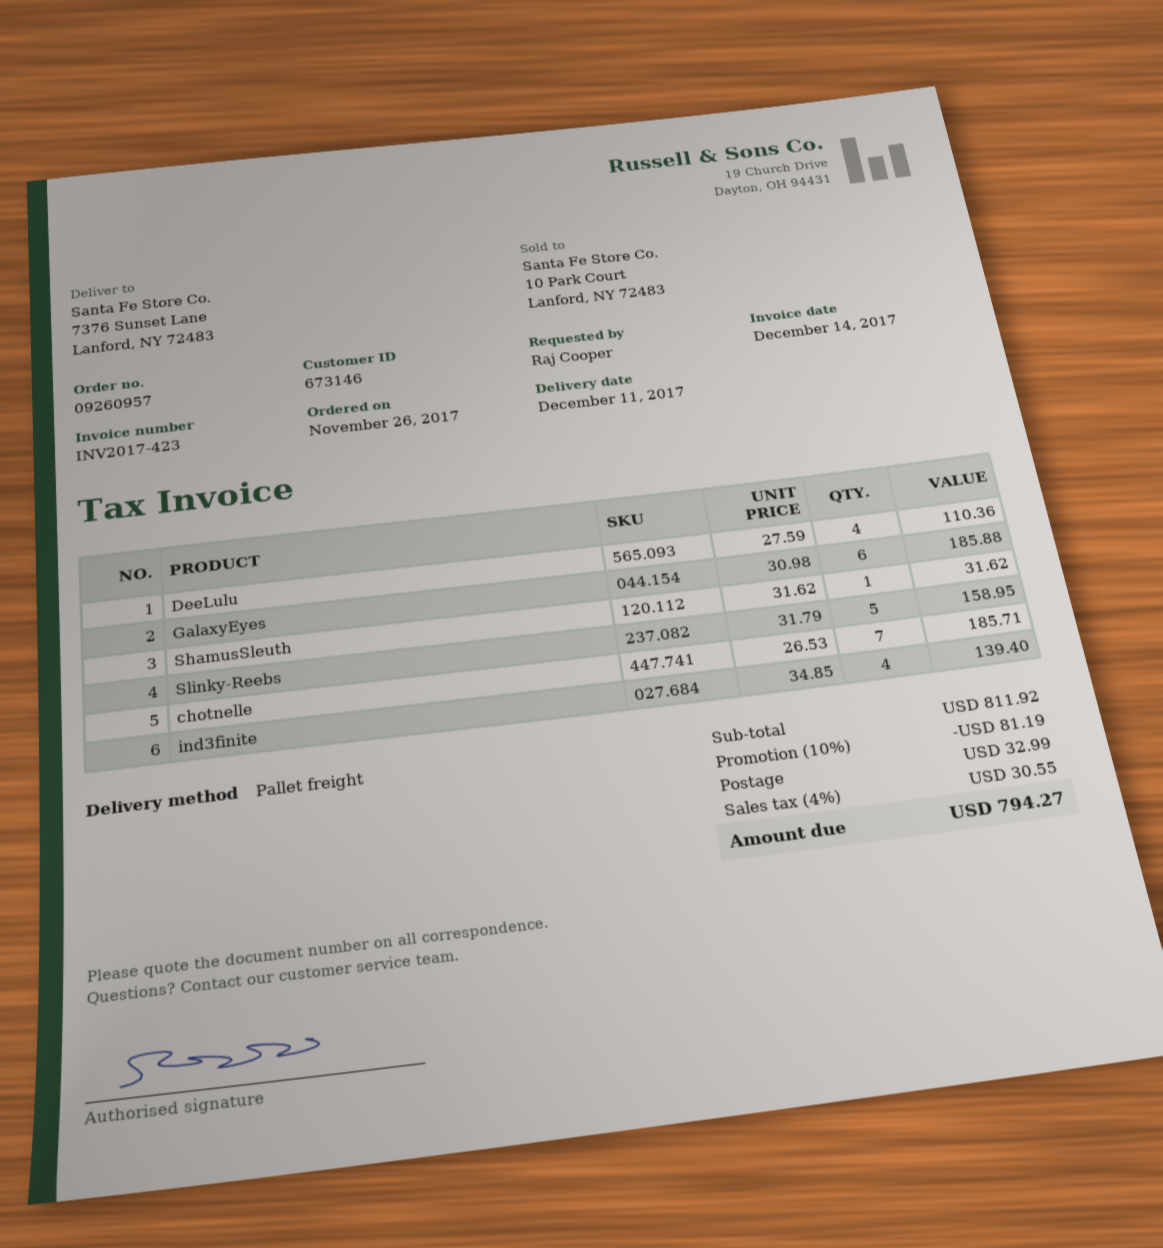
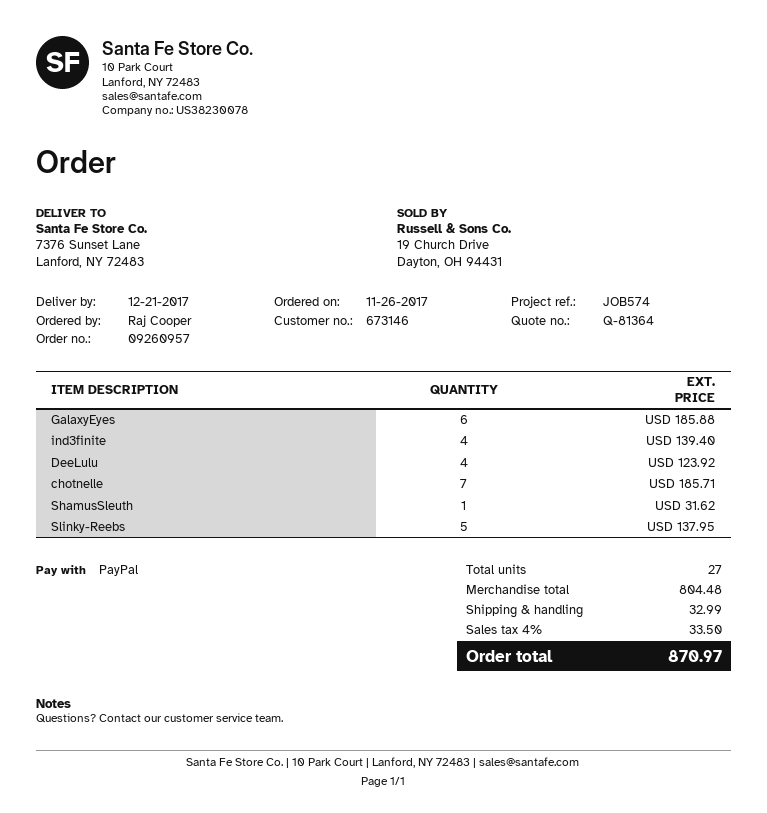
delivery date: 2017-12-11 -> 2017-12-21
DeeLulu: 4 for 110.36 -> 4 for 123.92
Slinky-Reebs: 5 for 158.95 -> 5 for 137.95
subtotal: 811.92 -> 804.48
discount: 10% = 81.19 -> none
tax: 4% = 30.55 -> 4% = 33.50
total: 794.27 -> 870.97

